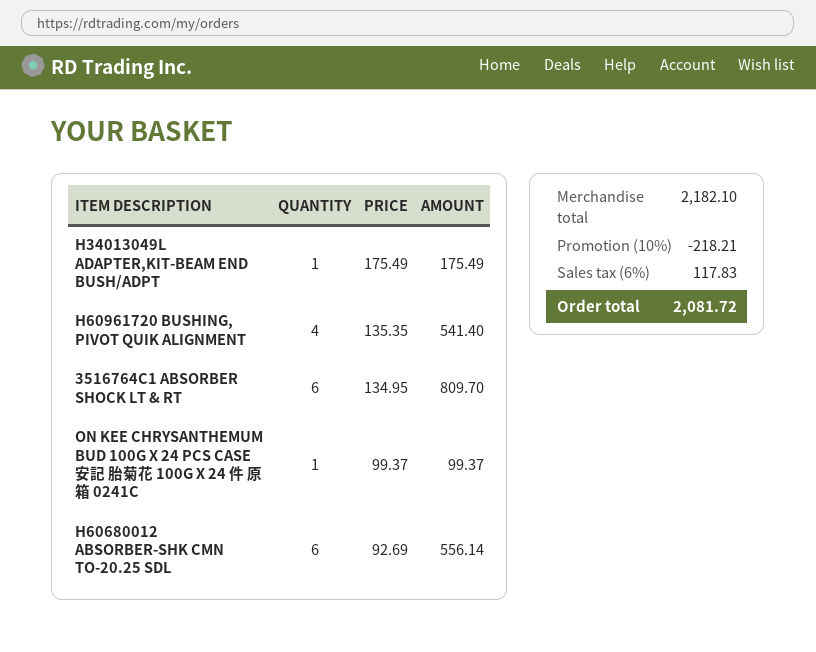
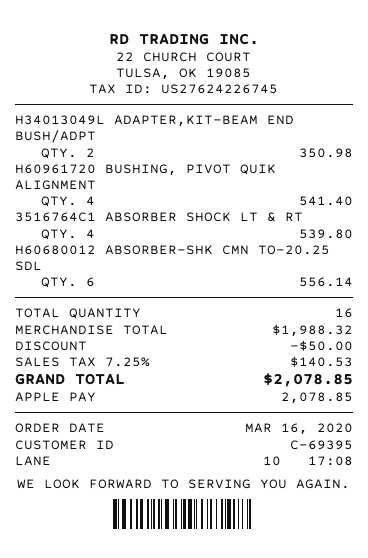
H34013049L ADAPTER,KIT-BEAM END BUSH/ADPT: 1 for 175.49 -> 2 for 350.98
3516764C1 ABSORBER SHOCK LT & RT: 6 for 809.70 -> 4 for 539.80
ON KEE CHRYSANTHEMUM BUD 100G X 24 PCS CASE 安記 胎菊花 100G X 24 件 原箱 0241C: 1 for 99.37 -> none
subtotal: 2182.10 -> 1988.32
discount: 218.21 -> 50.00
tax: 6% = 117.83 -> 7.25% = 140.53
total: 2081.72 -> 2078.85

